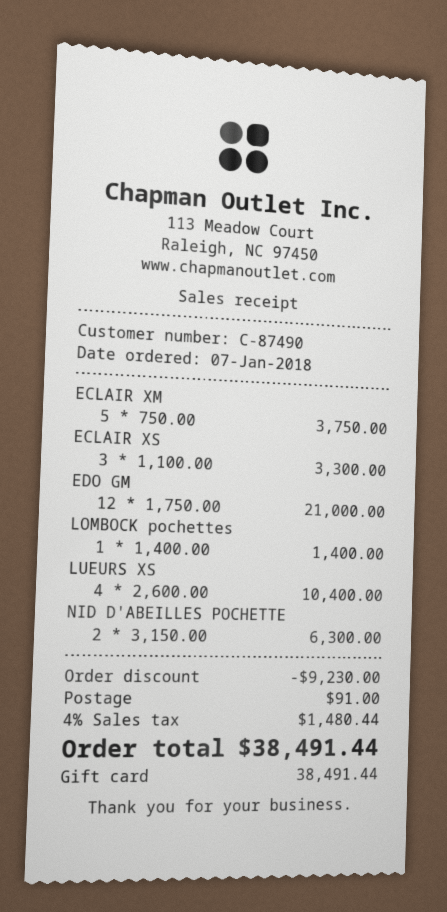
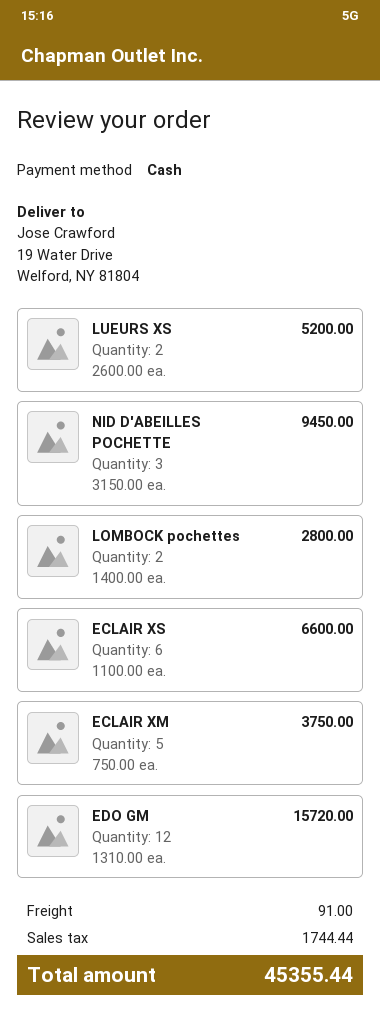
payment method: gift card -> cash
ECLAIR XS: 3 x 1100.00 = 3300.00 -> 6 x 1100.00 = 6600.00
EDO GM: 12 x 1750.00 = 21000.00 -> 12 x 1310.00 = 15720.00
LOMBOCK pochettes: 1 x 1400.00 = 1400.00 -> 2 x 1400.00 = 2800.00
LUEURS XS: 4 x 2600.00 = 10400.00 -> 2 x 2600.00 = 5200.00
NID D'ABEILLES POCHETTE: 2 x 3150.00 = 6300.00 -> 3 x 3150.00 = 9450.00
discount: 9230.00 -> none
tax: 1480.44 -> 1744.44
total: 38491.44 -> 45355.44

